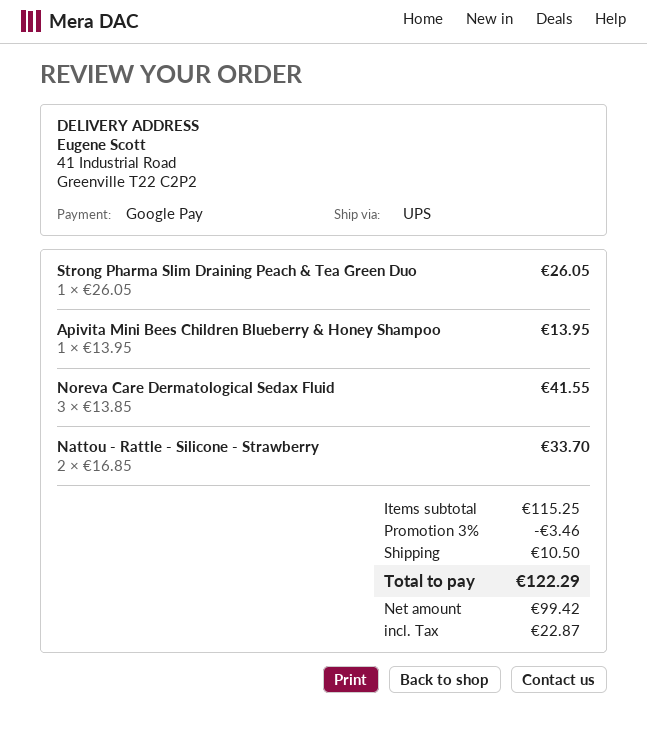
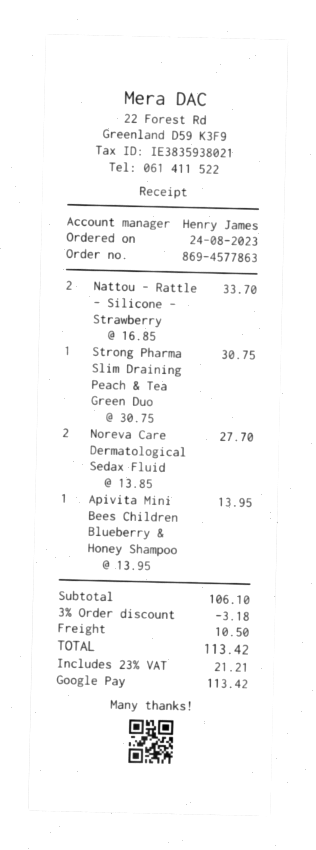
Strong Pharma Slim Draining Peach & Tea Green Duo: 1 x 26.05 = 26.05 -> 1 x 30.75 = 30.75
Noreva Care Dermatological Sedax Fluid: 3 x 13.85 = 41.55 -> 2 x 13.85 = 27.70
subtotal: 115.25 -> 106.10
discount: 3% = 3.46 -> 3% = 3.18
tax: 22.87 -> 21.21
total: 122.29 -> 113.42

